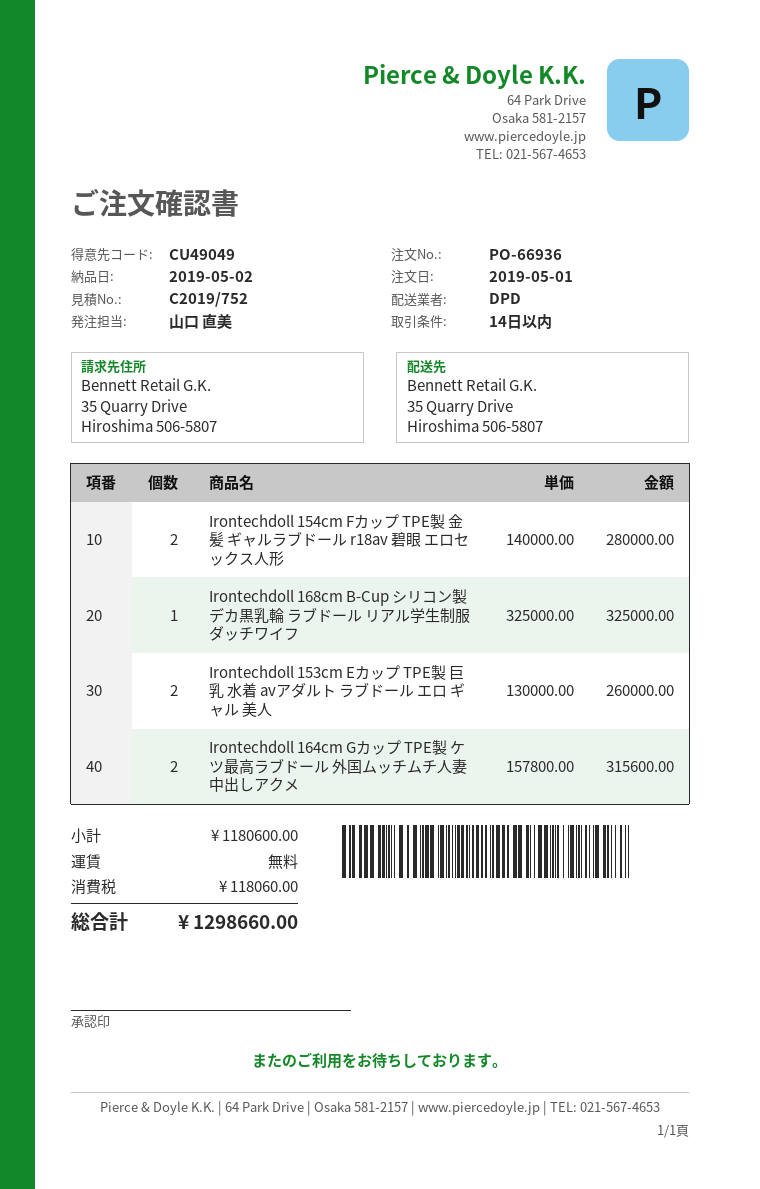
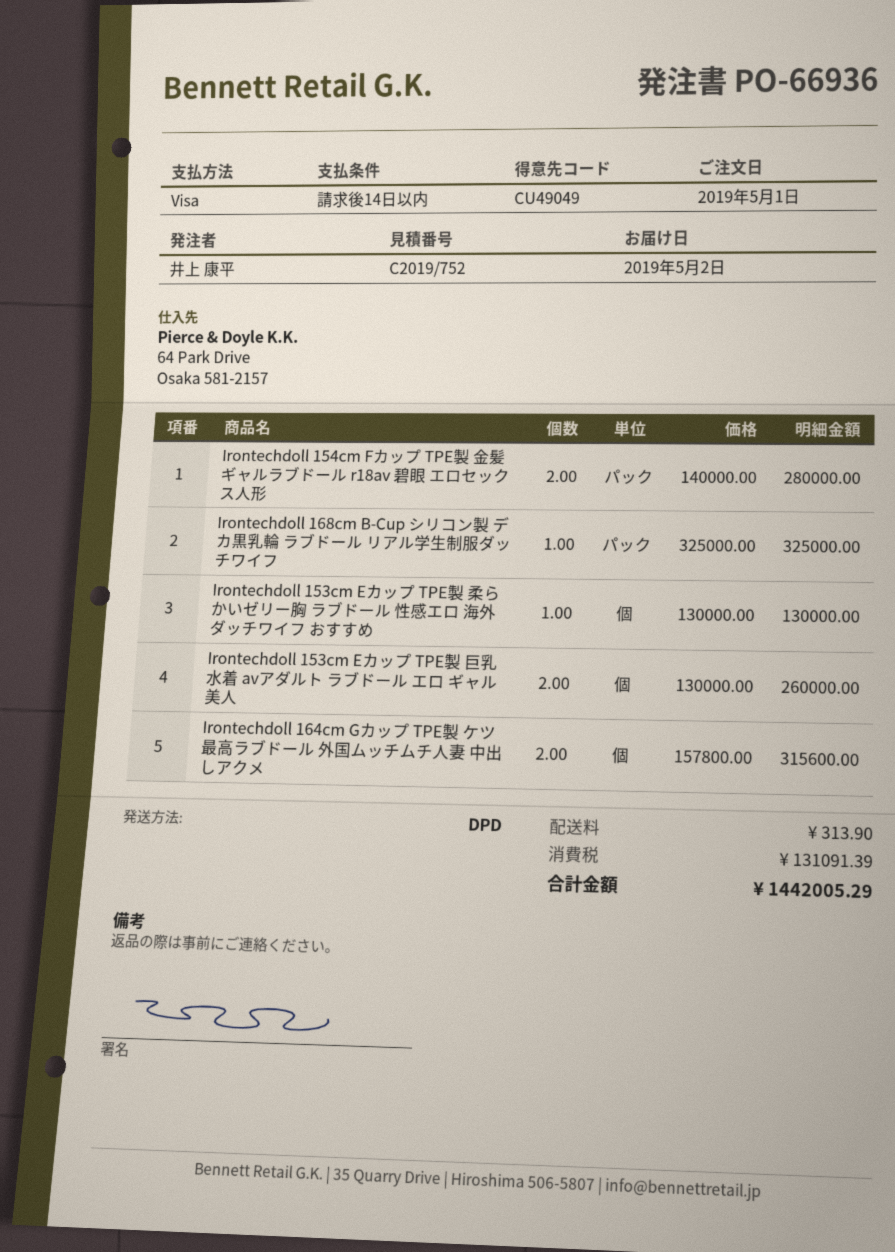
ordered by: 山口 直美 -> 井上 康平
Irontechdoll 153cm Eカップ TPE製 柔らかいゼリー胸 ラブドール 性感エロ 海外 ダッチワイフ おすすめ: none -> 1 x 130000.00 = 130000.00
shipping: 0.00 -> 313.90
tax: 118060.00 -> 131091.39
total: 1298660.00 -> 1442005.29

